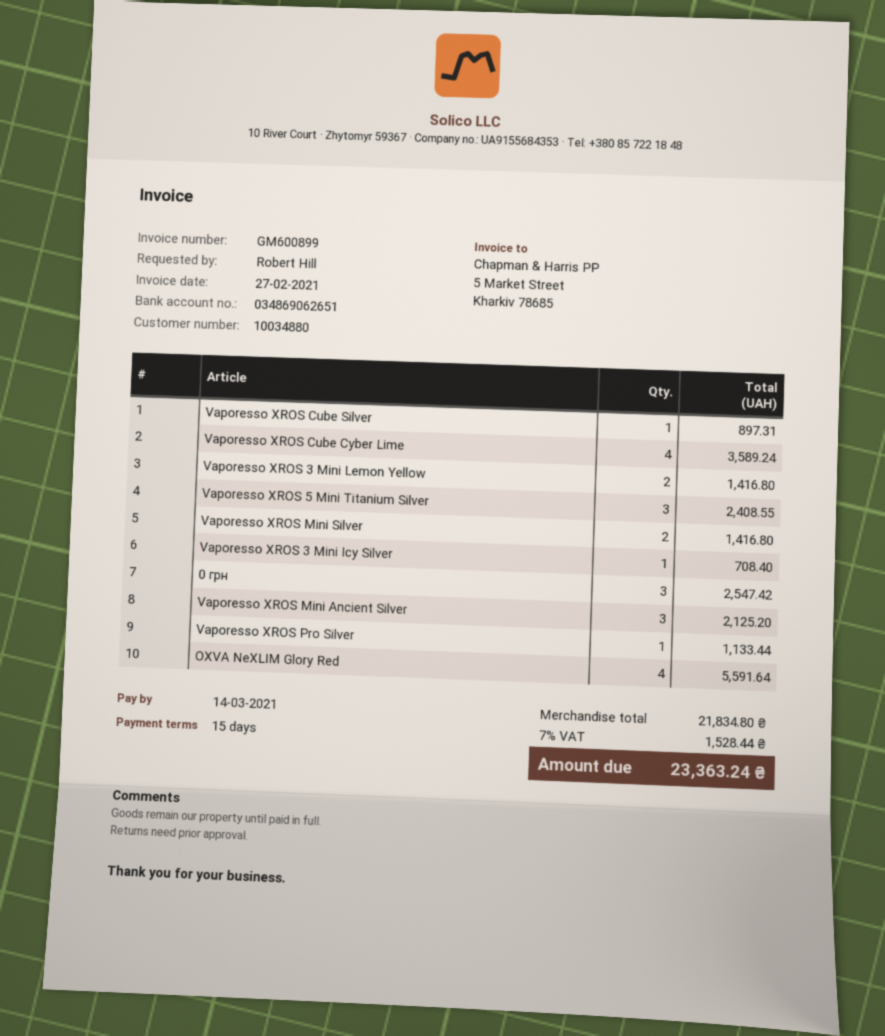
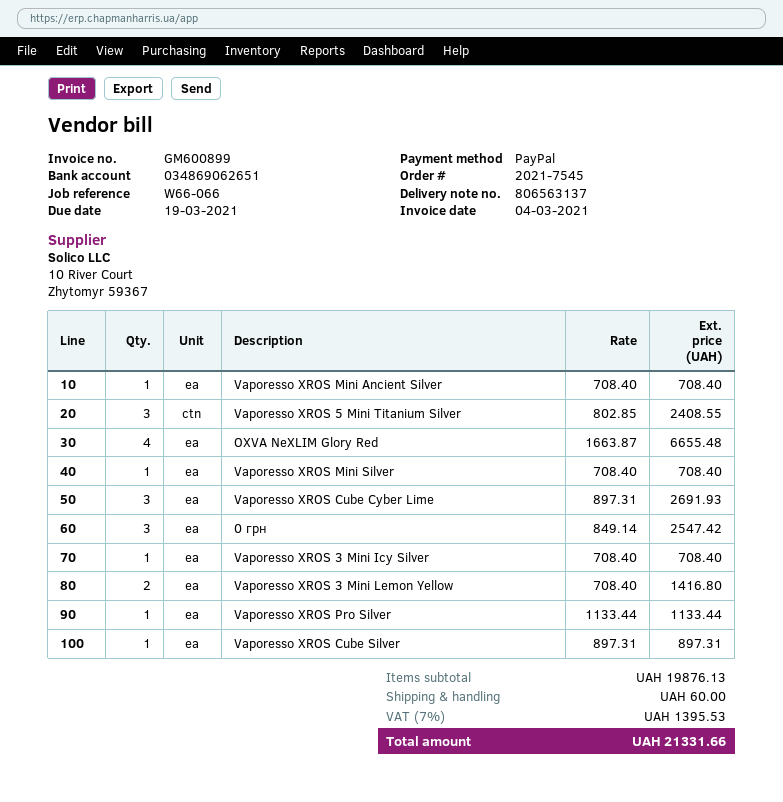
invoice date: 2021-02-27 -> 2021-03-04
due date: 2021-03-14 -> 2021-03-19
Vaporesso XROS Cube Cyber Lime: 4 for 3589.24 -> 3 for 2691.93
Vaporesso XROS Mini Silver: 2 for 1416.80 -> 1 for 708.40
Vaporesso XROS Mini Ancient Silver: 3 for 2125.20 -> 1 for 708.40
OXVA NeXLIM Glory Red: 4 for 5591.64 -> 4 for 6655.48
subtotal: 21834.80 -> 19876.13
shipping: none -> 60.00
tax: 7% = 1528.44 -> 7% = 1395.53
total: 23363.24 -> 21331.66

